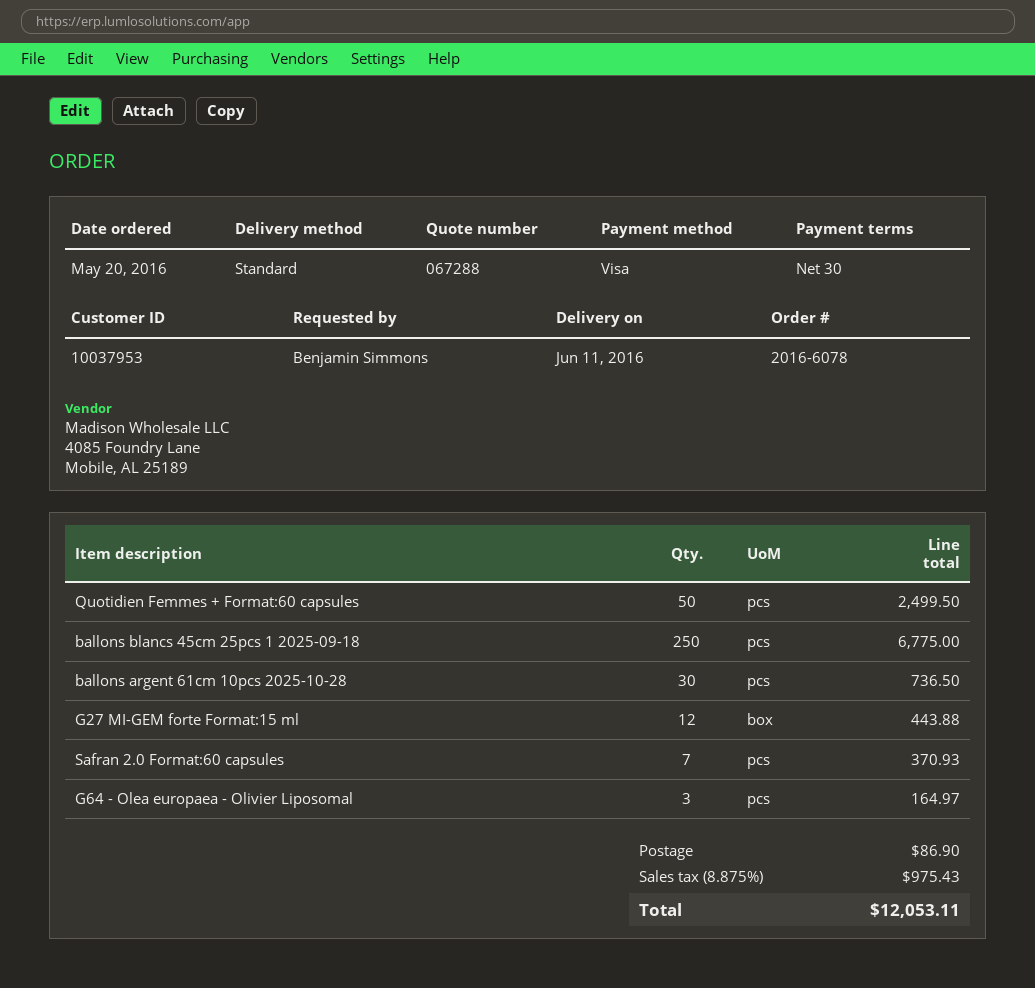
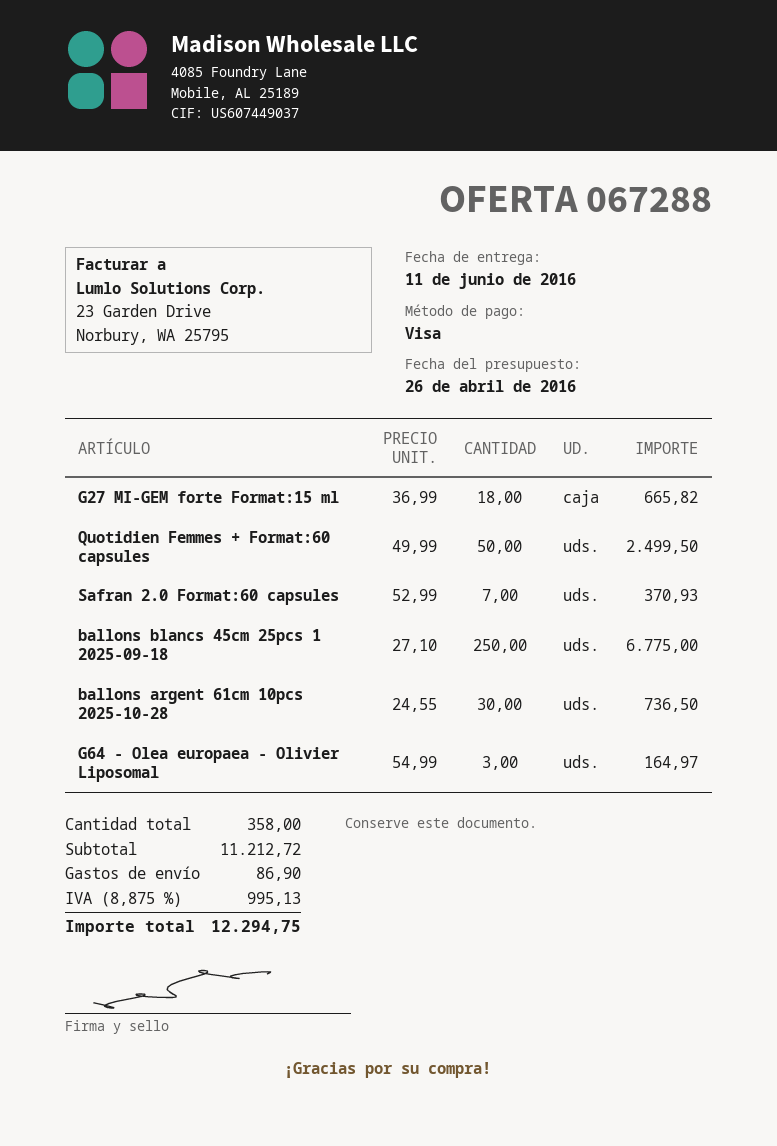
G27 MI-GEM forte Format:15 ml: 12 for 443.88 -> 18 for 665.82
tax: 8.875% = 975.43 -> 8.875% = 995.13
total: 12053.11 -> 12294.75

